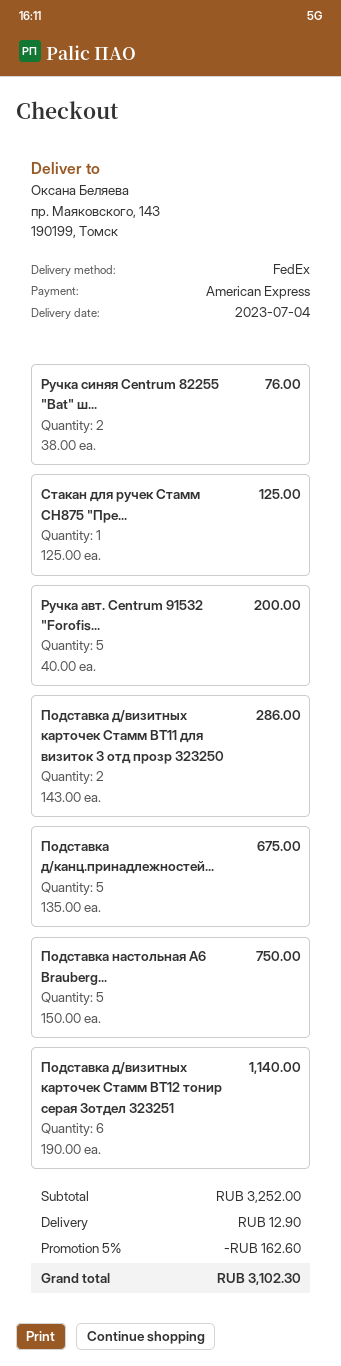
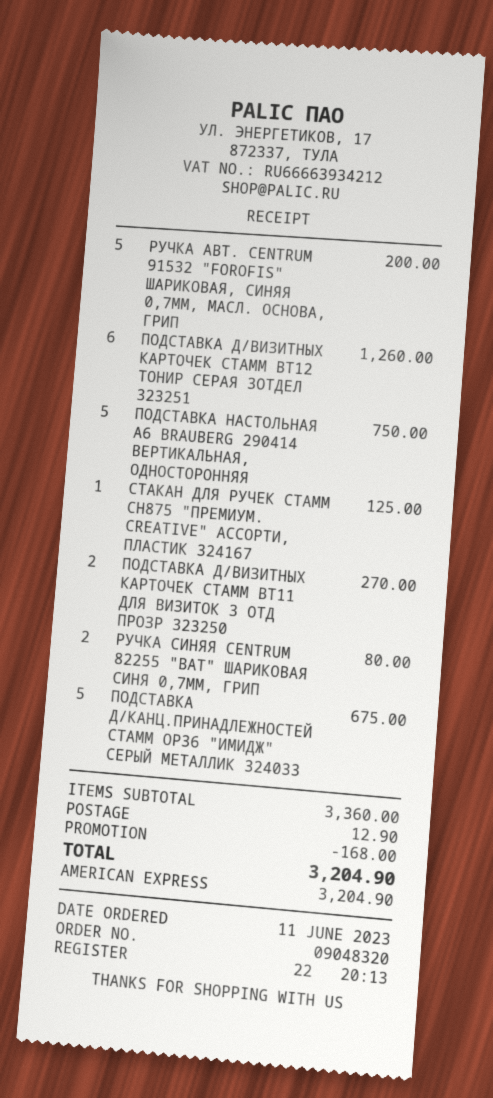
Ручка синяя Centrum 82255 "Bat" ш...: 2 for 76.00 -> 2 for 80.00
Подставка д/визитных карточек Стамм ВТ11 для визиток 3 отд прозр 323250: 2 for 286.00 -> 2 for 270.00
Подставка д/визитных карточек Стамм ВТ12 тонир серая 3отдел 323251: 6 for 1140.00 -> 6 for 1260.00
subtotal: 3252.00 -> 3360.00
discount: 162.60 -> 168.00
total: 3102.30 -> 3204.90

